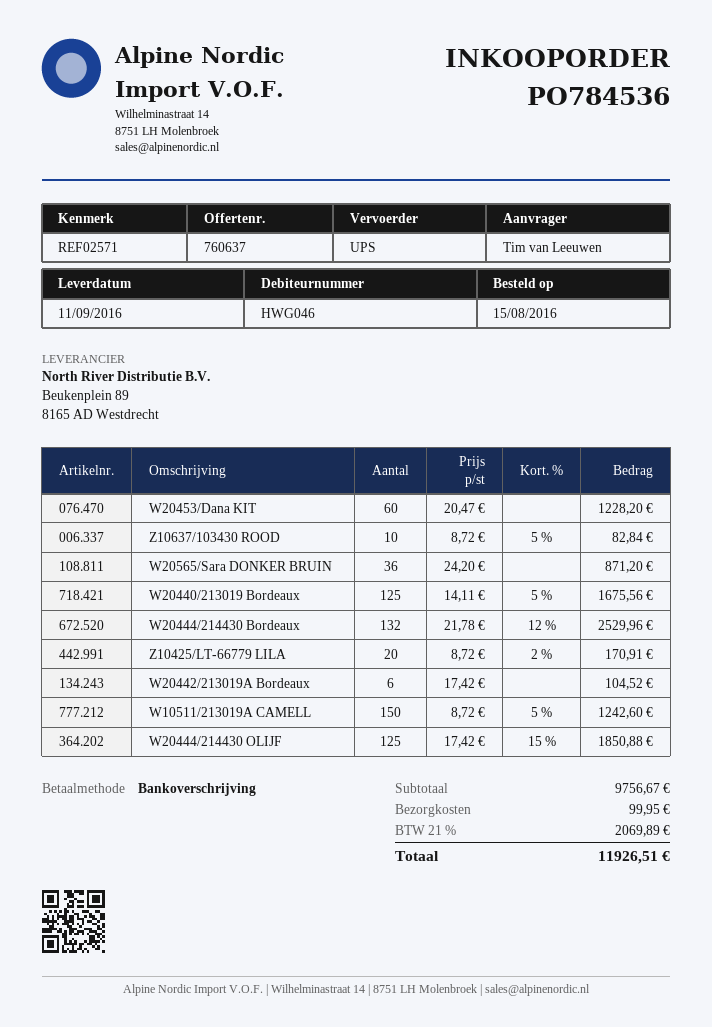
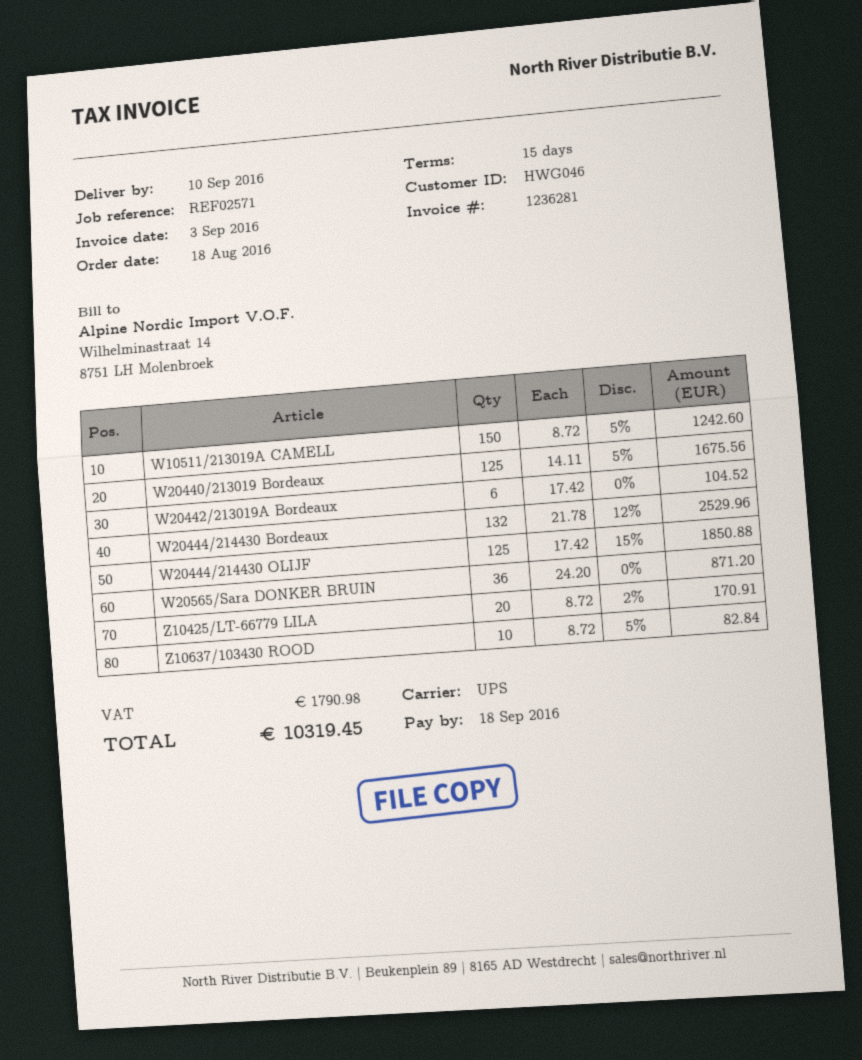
order date: 2016-08-15 -> 2016-08-18
delivery date: 2016-09-11 -> 2016-09-10
W20453/Dana KIT: 60 x 20.47 = 1228.20 -> none
shipping: 99.95 -> none
tax: 2069.89 -> 1790.98
total: 11926.51 -> 10319.45

